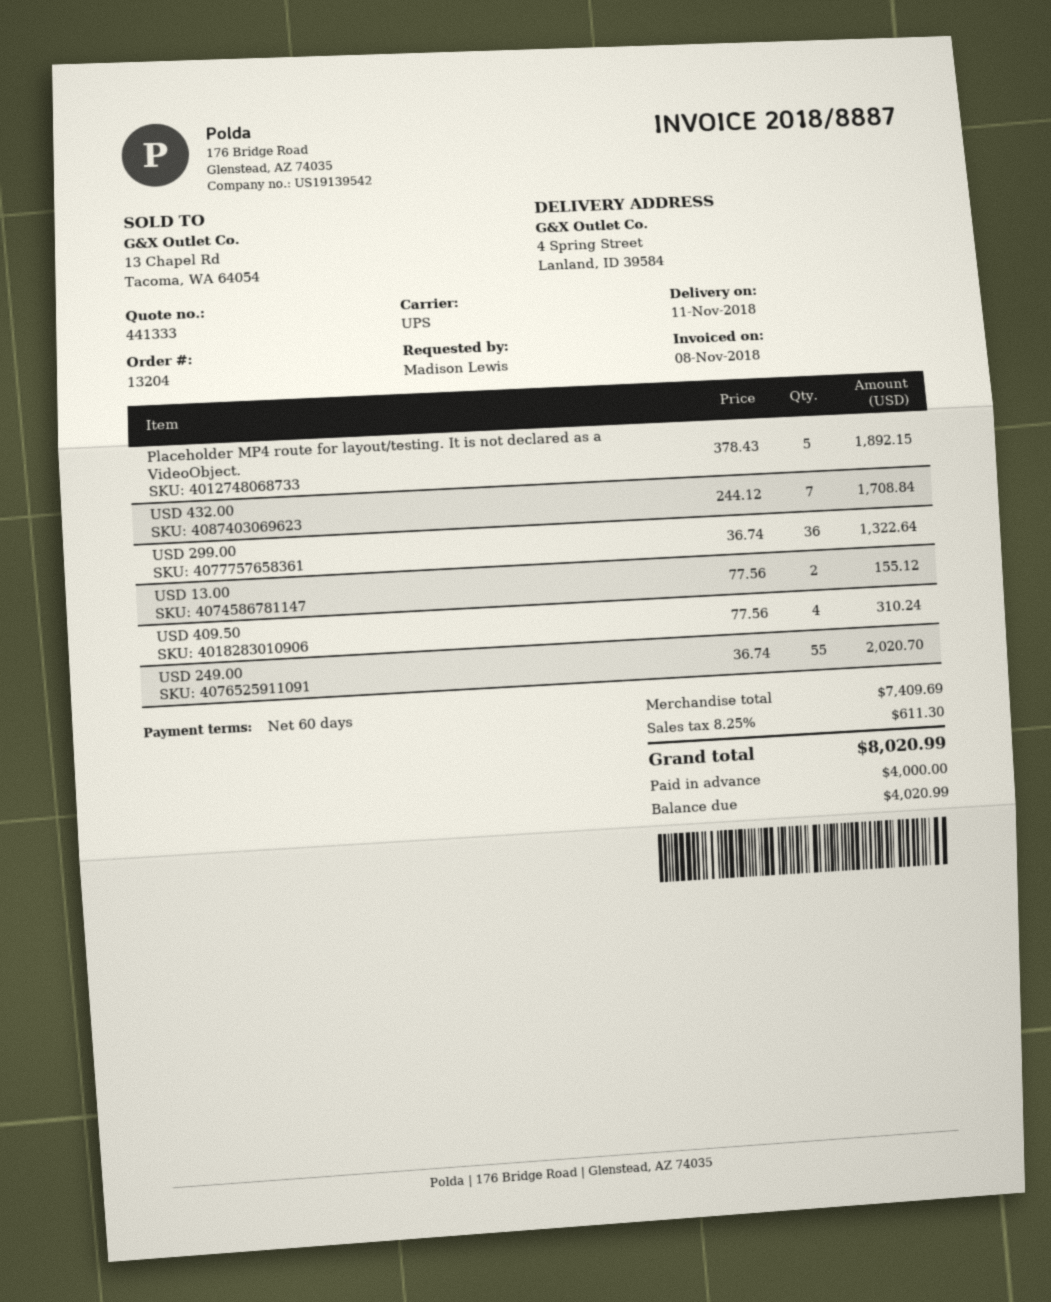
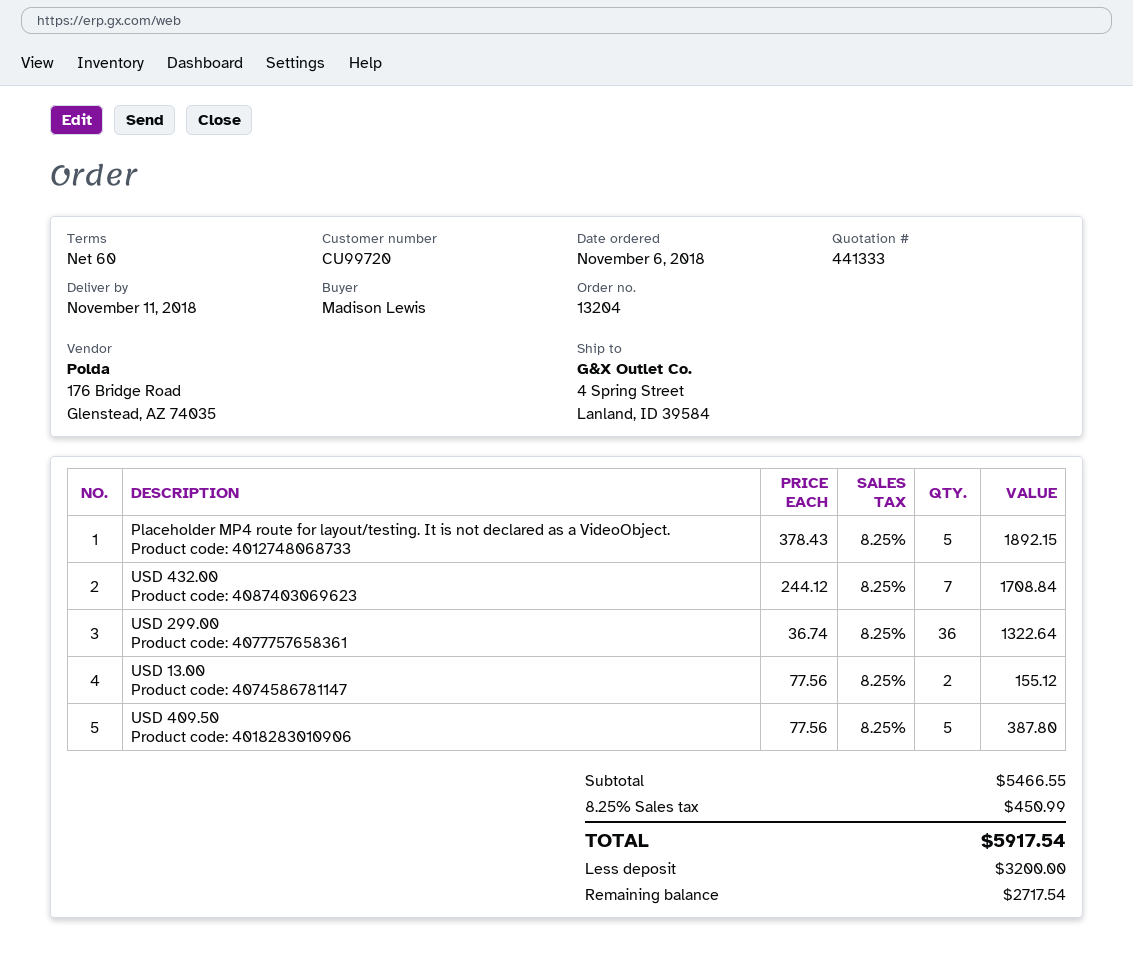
USD 409.50: 4 x 77.56 = 310.24 -> 5 x 77.56 = 387.80
USD 249.00: 55 x 36.74 = 2020.70 -> none
subtotal: 7409.69 -> 5466.55
tax: 8.25% = 611.30 -> 8.25% = 450.99
total: 8020.99 -> 5917.54
deposit: 4000.00 -> 3200.00
balance: 4020.99 -> 2717.54

